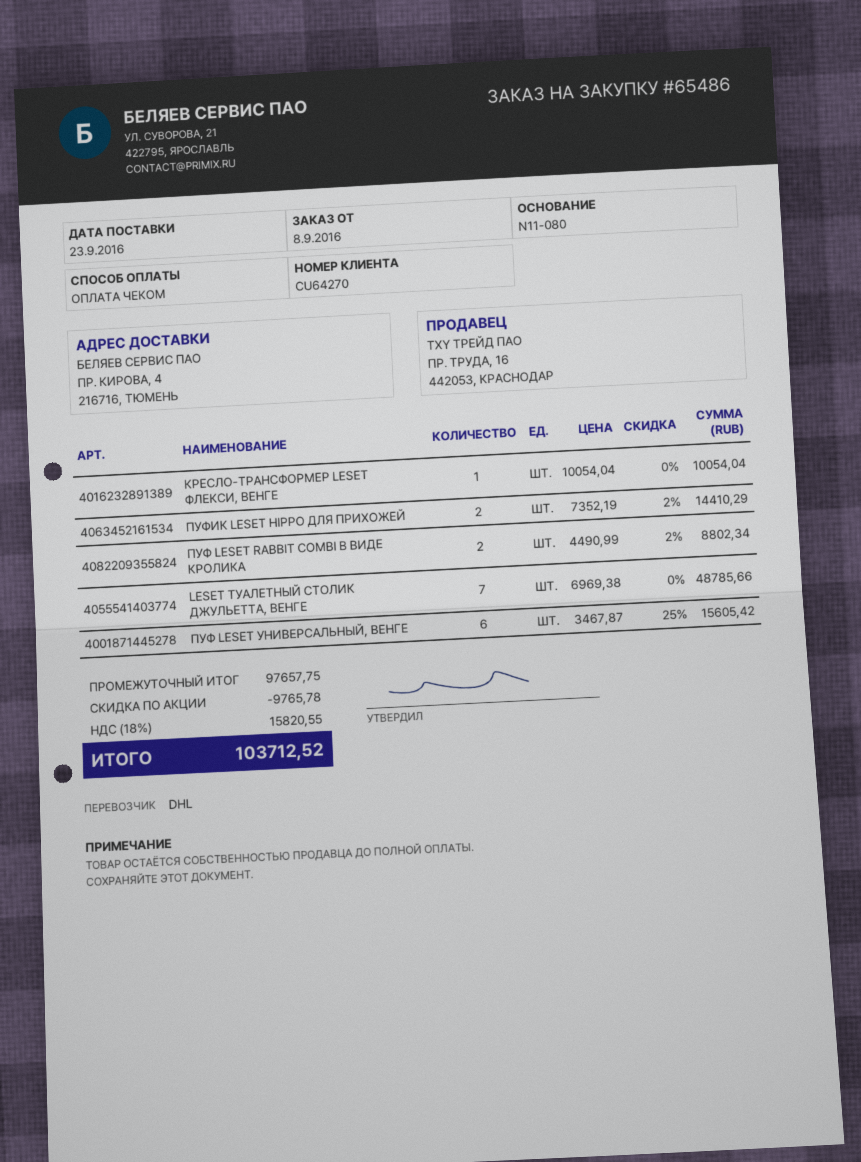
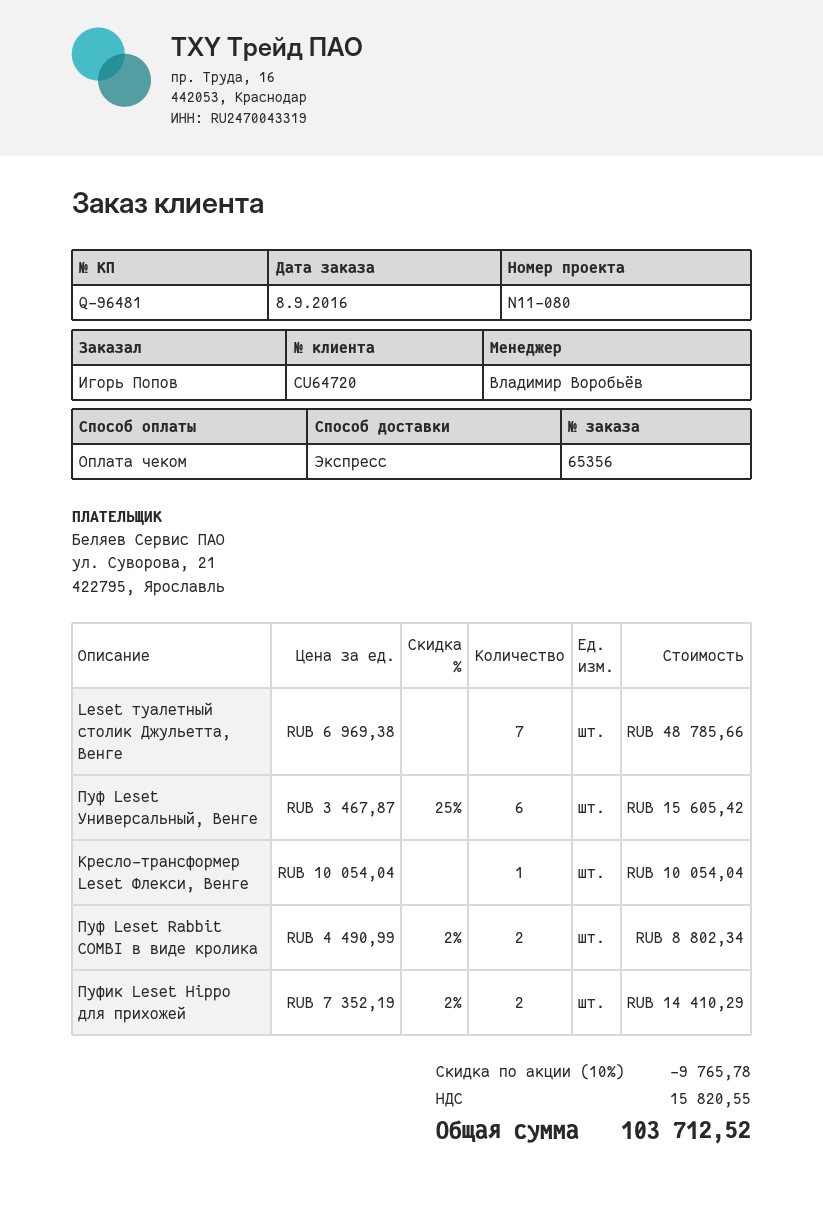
order number: 65486 -> 65356
customer number: CU64270 -> CU64720
shipping method: DHL -> express

